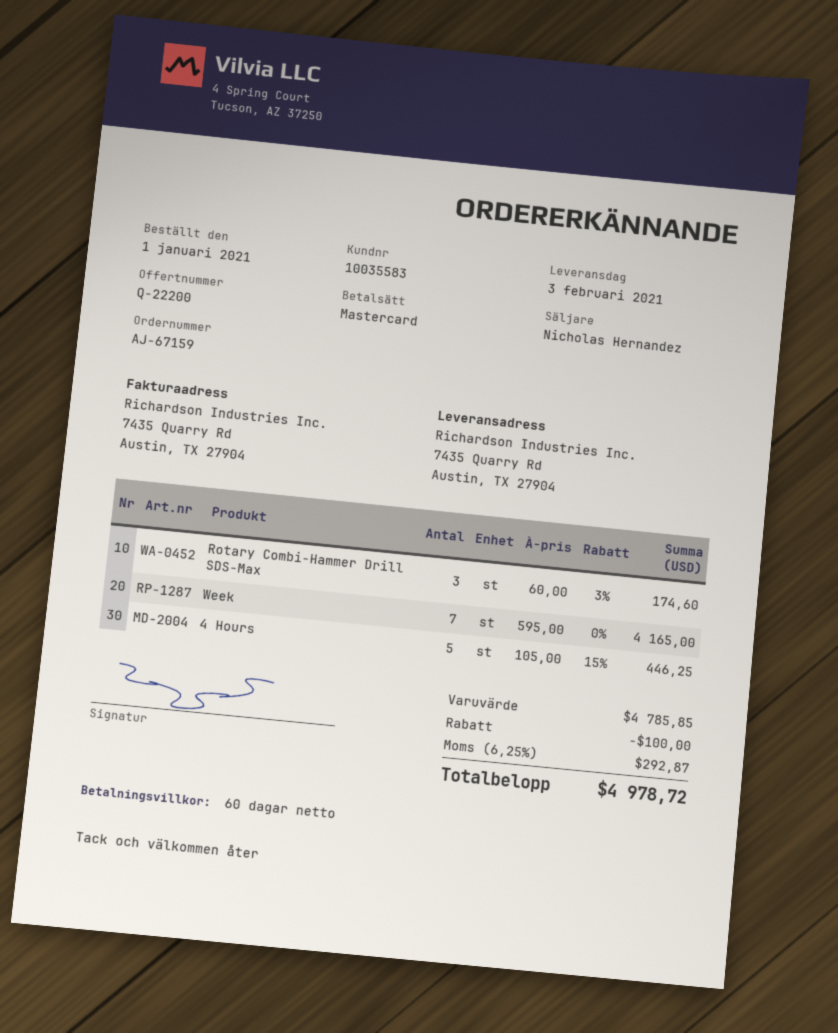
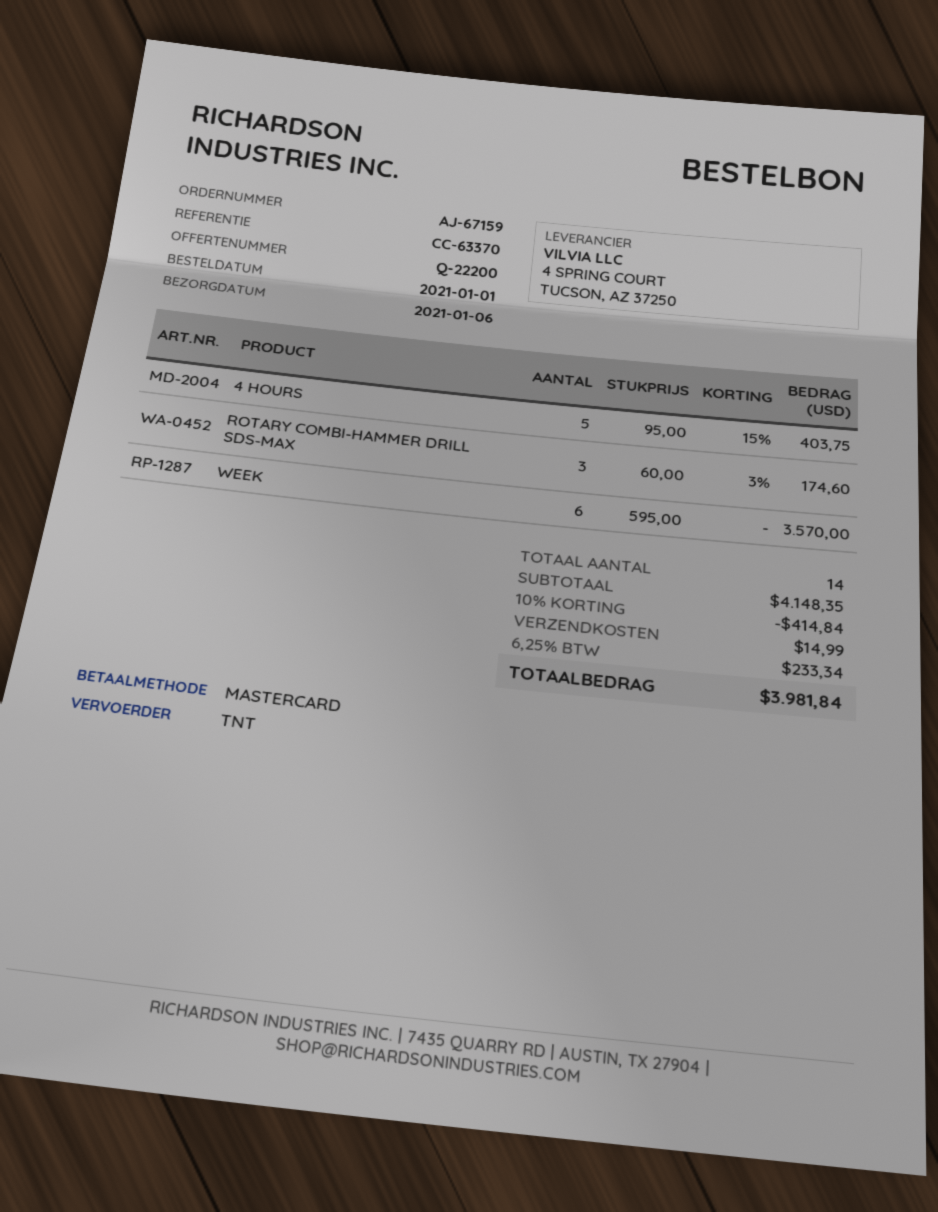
delivery date: 2021-02-03 -> 2021-01-06
Week: 7 x 595.00 = 4165.00 -> 6 x 595.00 = 3570.00
4 Hours: 5 x 105.00 - 15% = 446.25 -> 5 x 95.00 - 15% = 403.75
subtotal: 4785.85 -> 4148.35
discount: 100.00 -> 414.84
shipping: none -> 14.99
tax: 6.25% = 292.87 -> 6.25% = 233.34
total: 4978.72 -> 3981.84

